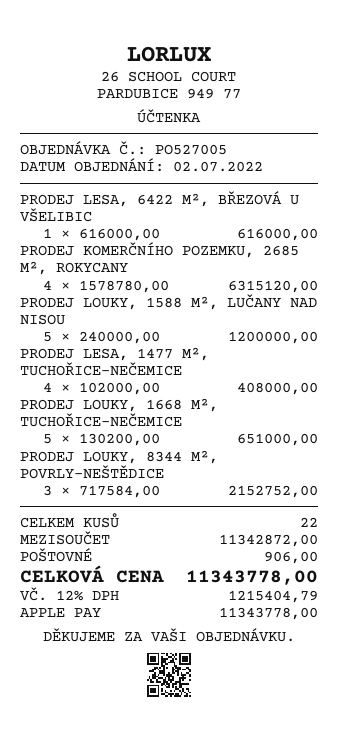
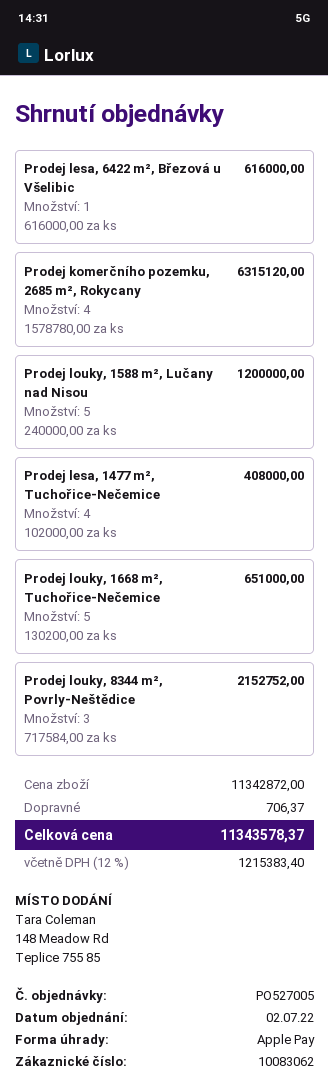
shipping: 906.00 -> 706.37
tax: 12% = 1215404.79 -> 12% = 1215383.40
total: 11343778.00 -> 11343578.37

